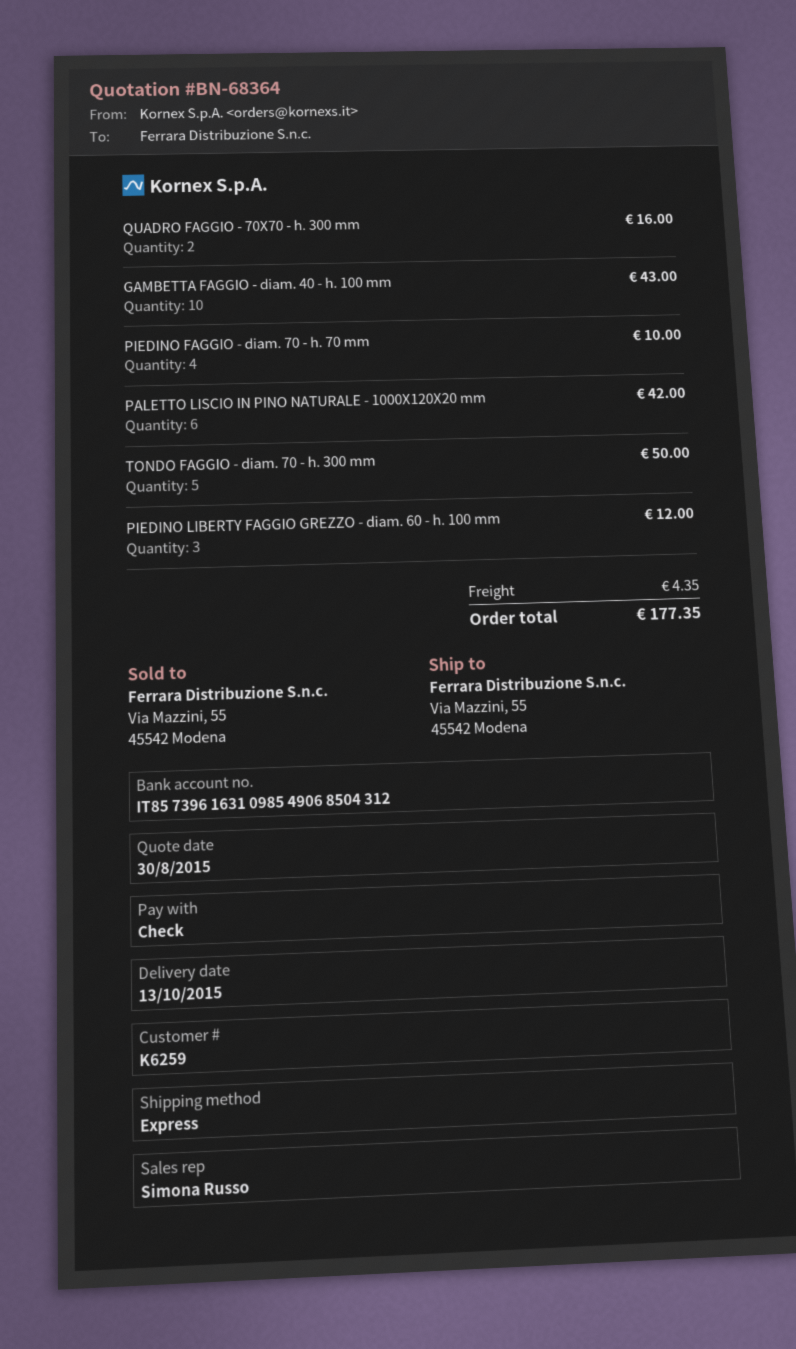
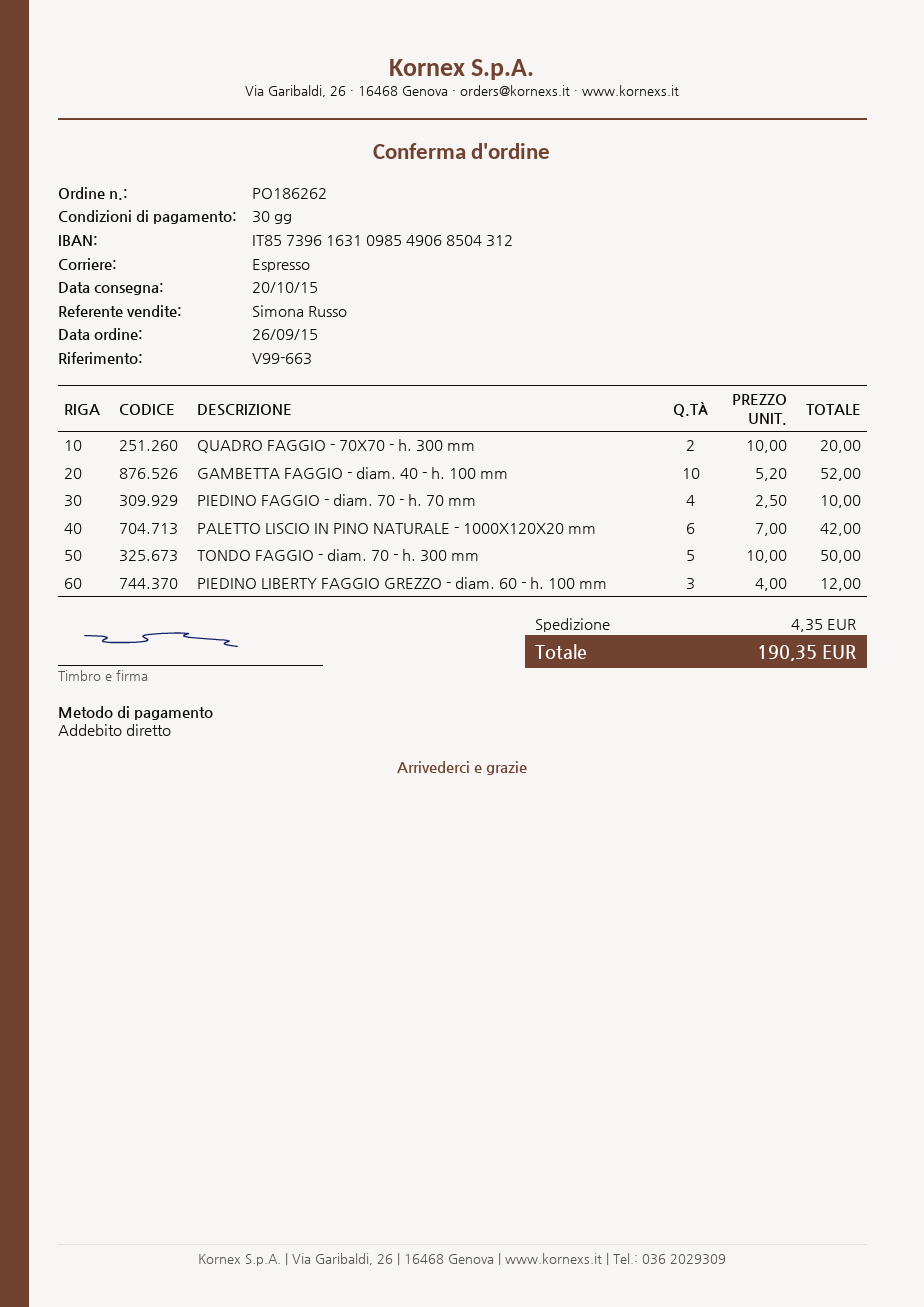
delivery date: 2015-10-13 -> 2015-10-20
payment method: cheque -> direct debit
QUADRO FAGGIO - 70X70 - h. 300 mm: 2 for 16.00 -> 2 for 20.00
GAMBETTA FAGGIO - diam. 40 - h. 100 mm: 10 for 43.00 -> 10 for 52.00
total: 177.35 -> 190.35

